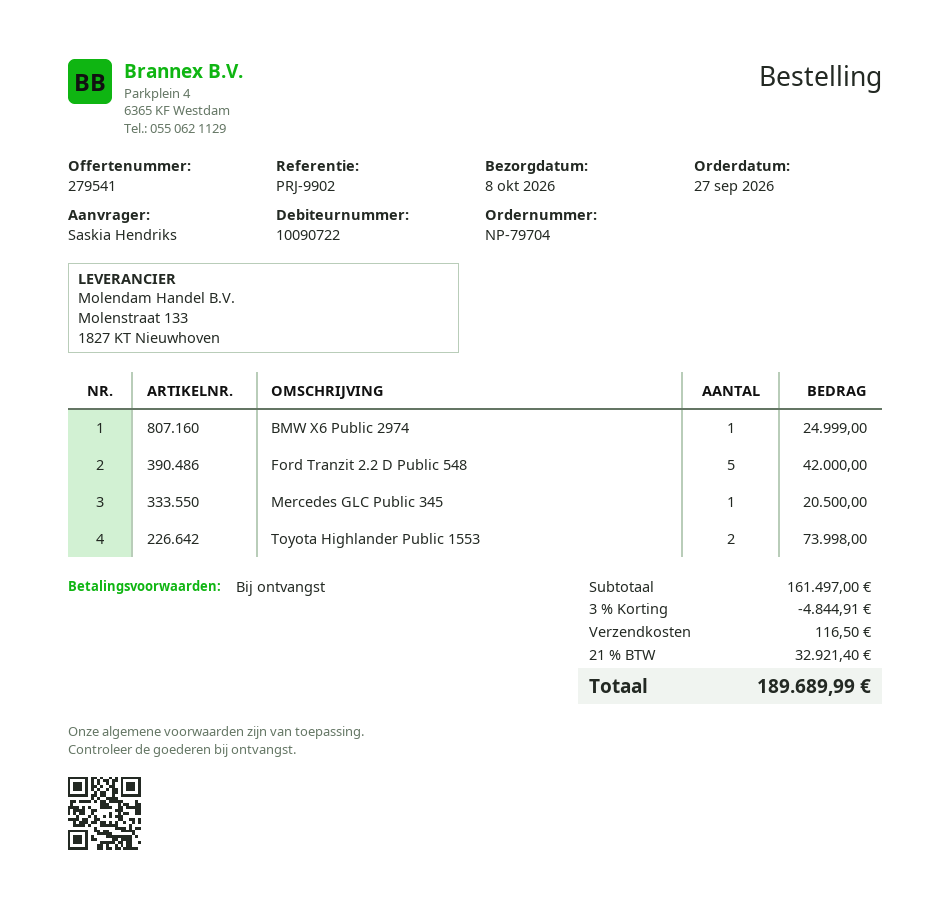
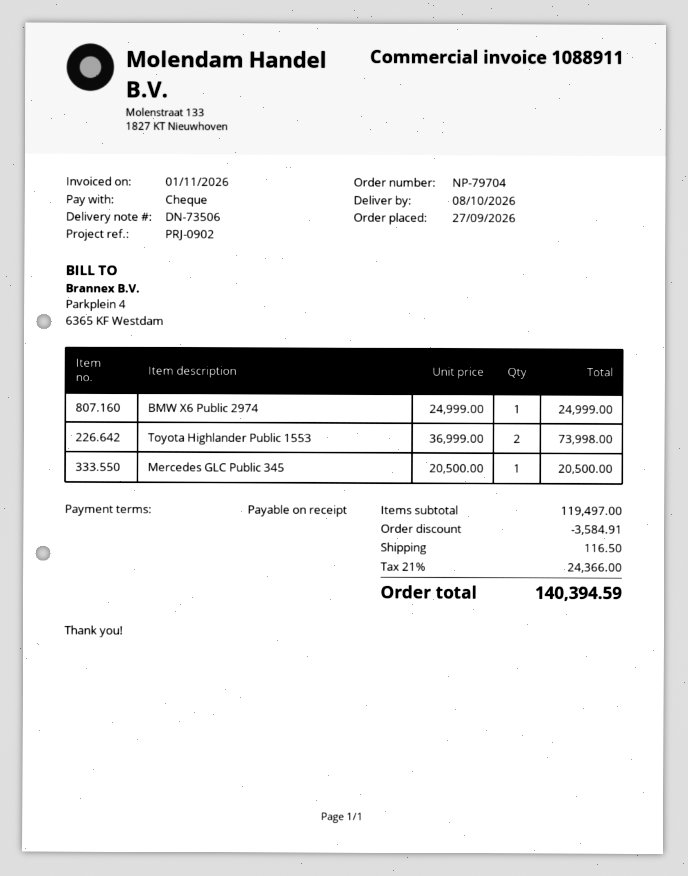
reference: PRJ-9902 -> PRJ-0902
Ford Tranzit 2.2 D Public 548: 5 for 42000.00 -> none
subtotal: 161497.00 -> 119497.00
discount: 4844.91 -> 3584.91
tax: 21% = 32921.40 -> 21% = 24366.00
total: 189689.99 -> 140394.59

